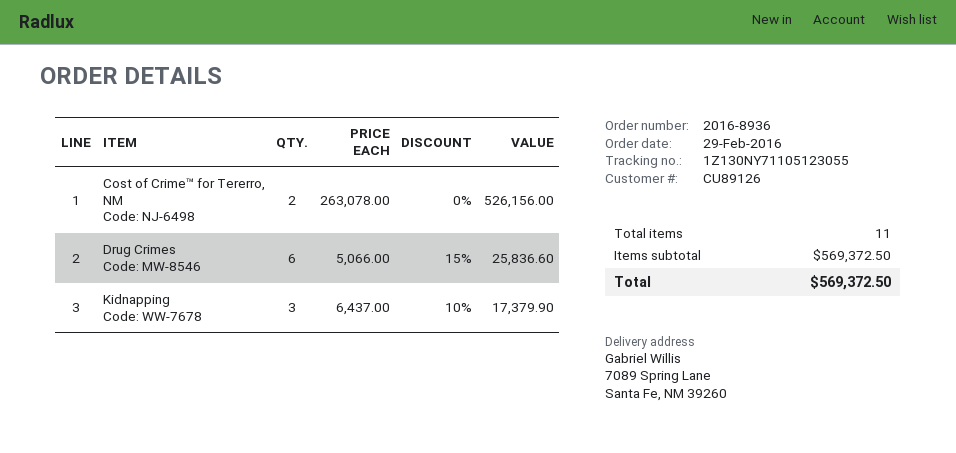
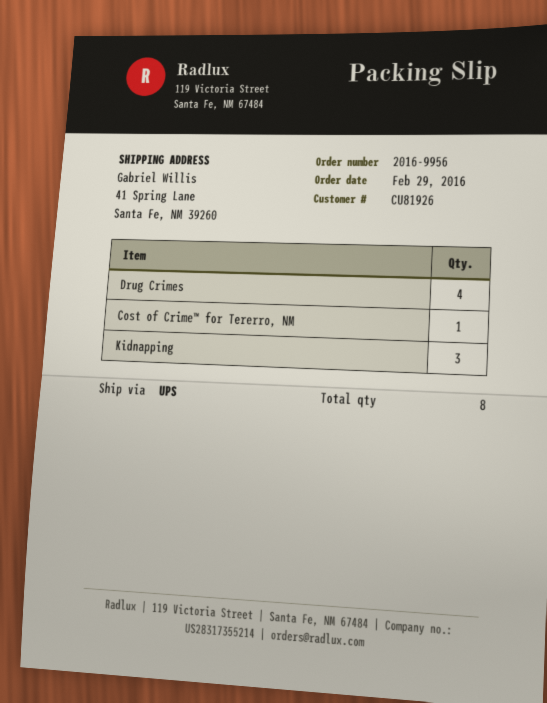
order number: 2016-8936 -> 2016-9956
customer number: CU89126 -> CU81926
ship to: 7089 Spring Lane, Santa Fe, NM 39260 -> 41 Spring Lane, Santa Fe, NM 39260
Cost of Crime™ for Tererro, NM: 2 -> 1
Drug Crimes: 6 -> 4
total quantity: 11 -> 8

